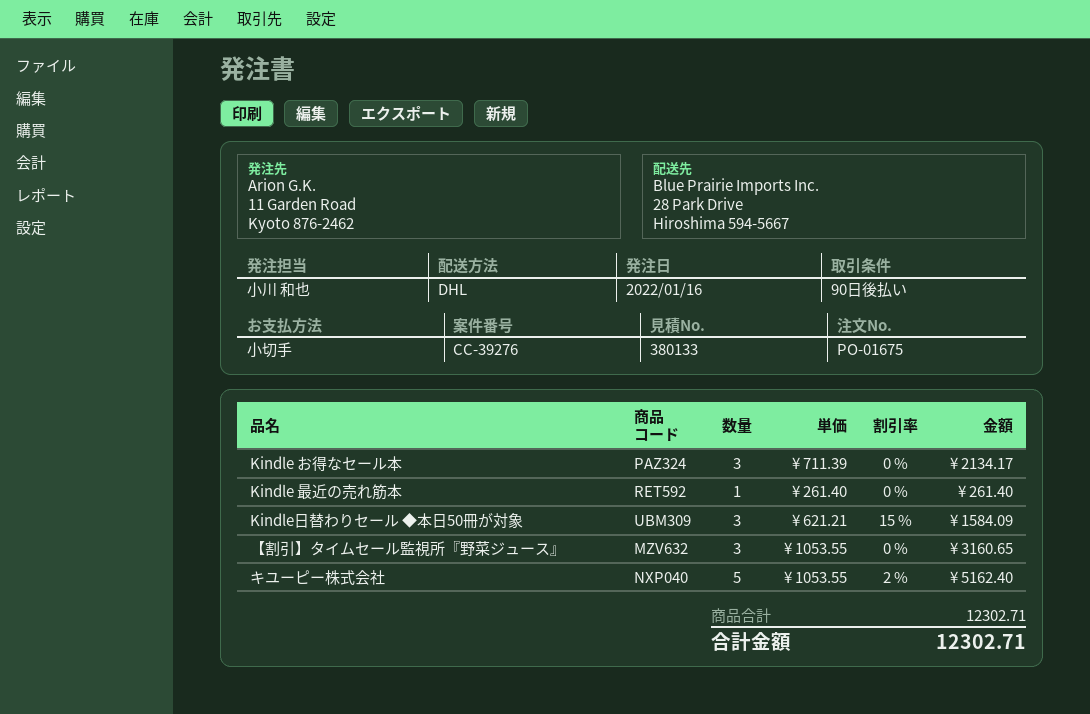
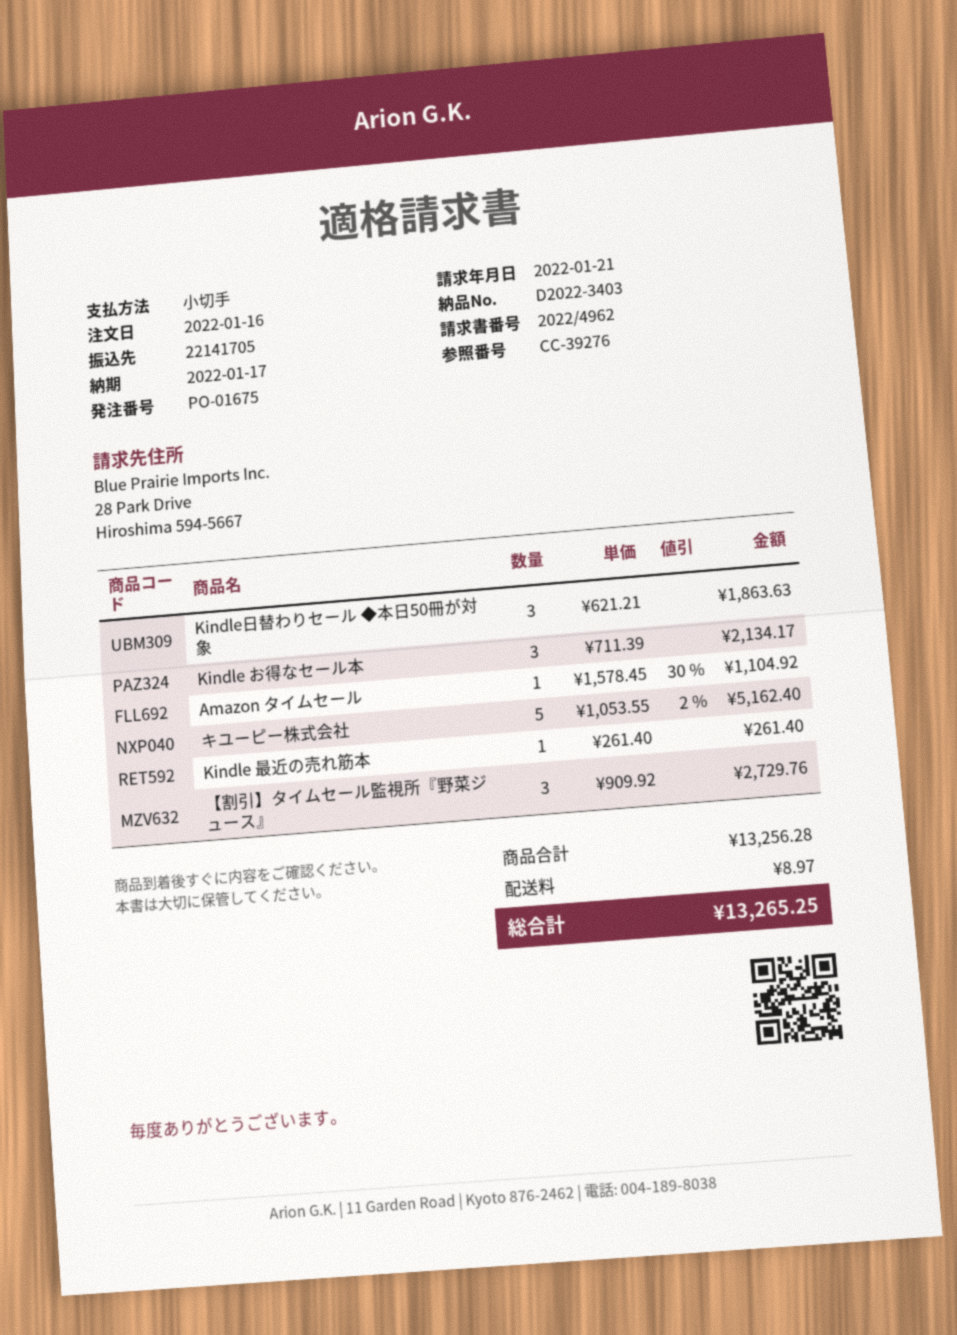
Kindle日替わりセール ◆本日50冊が対象: 3 x 621.21 - 15% = 1584.09 -> 3 x 621.21 = 1863.63
【割引】タイムセール監視所『野菜ジュース』: 3 x 1053.55 = 3160.65 -> 3 x 909.92 = 2729.76
Amazon タイムセール: none -> 1 x 1578.45 - 30% = 1104.92
subtotal: 12302.71 -> 13256.28
shipping: none -> 8.97
total: 12302.71 -> 13265.25

